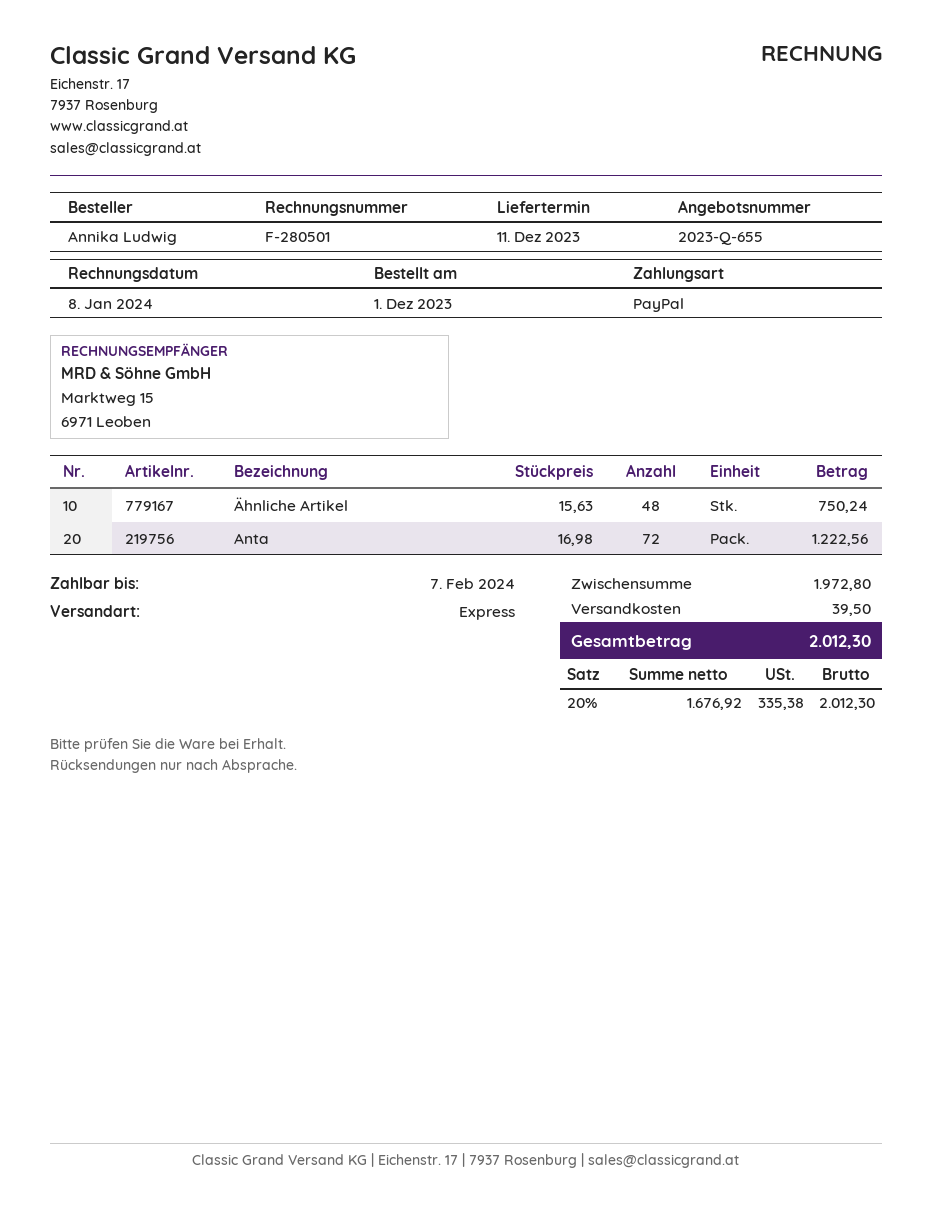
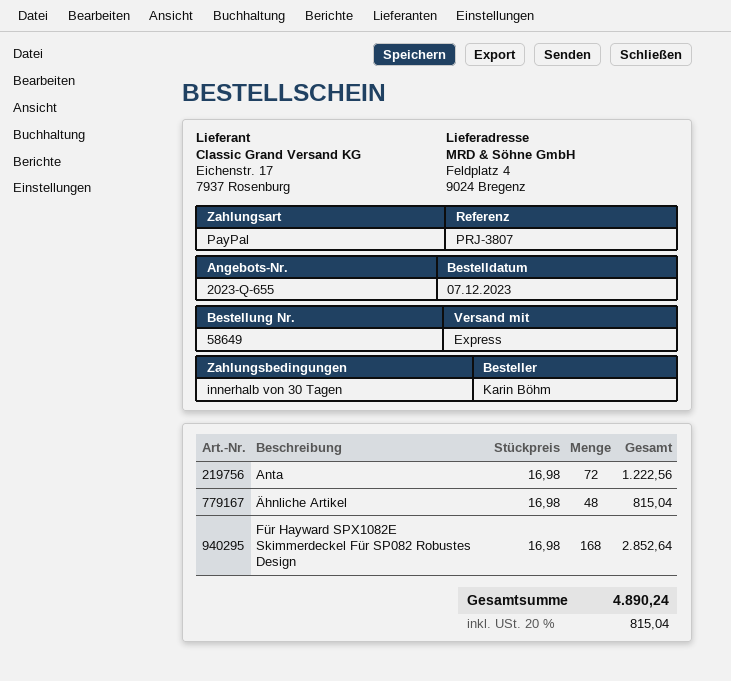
order date: 2023-12-01 -> 2023-12-07
ordered by: Annika Ludwig -> Karin Böhm
Ähnliche Artikel: 48 x 15.63 = 750.24 -> 48 x 16.98 = 815.04
Für Hayward SPX1082E Skimmerdeckel Für SP082 Robustes Design: none -> 168 x 16.98 = 2852.64
shipping: 39.50 -> none
tax: 20% = 335.38 -> 20% = 815.04
total: 2012.30 -> 4890.24

